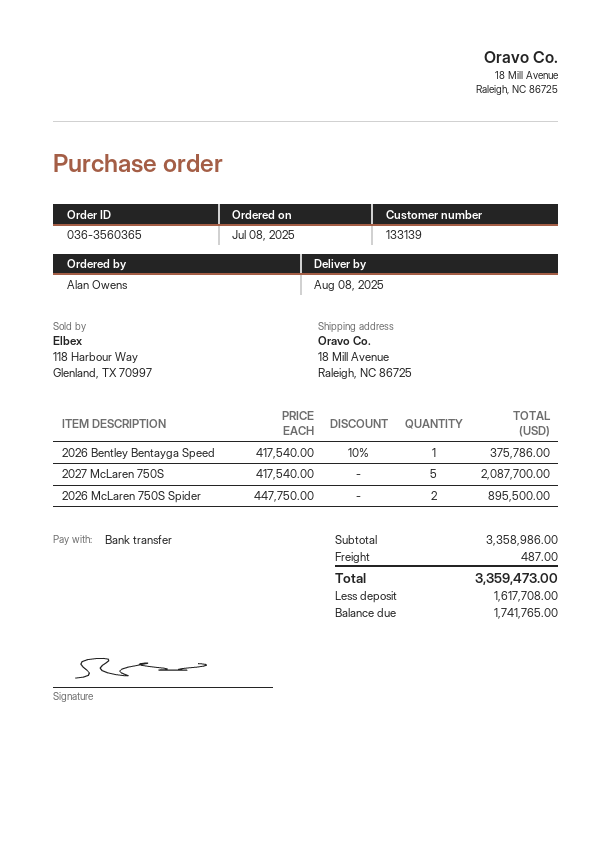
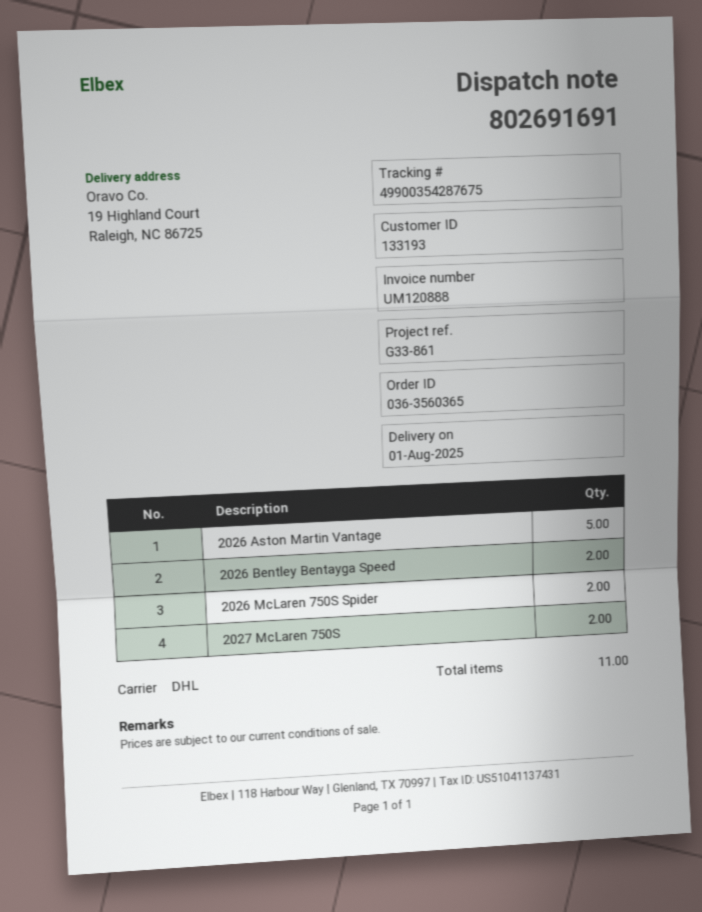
delivery date: 2025-08-08 -> 2025-08-01
customer number: 133139 -> 133193
ship to: 18 Mill Avenue, Raleigh, NC 86725 -> 19 Highland Court, Raleigh, NC 86725
2026 Bentley Bentayga Speed: 1 -> 2
2027 McLaren 750S: 5 -> 2
2026 Aston Martin Vantage: none -> 5

